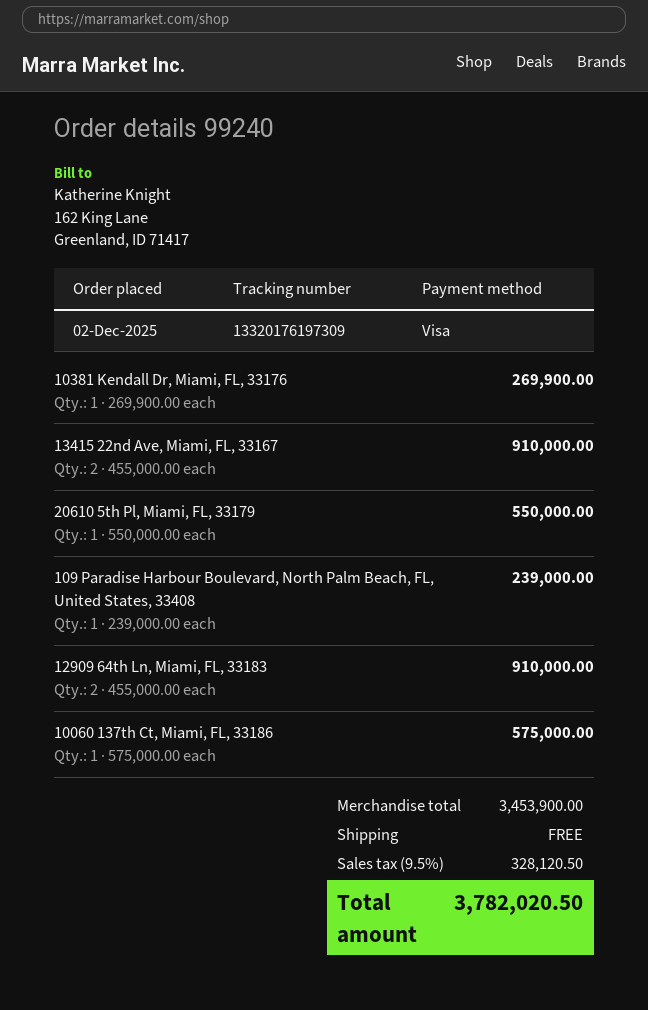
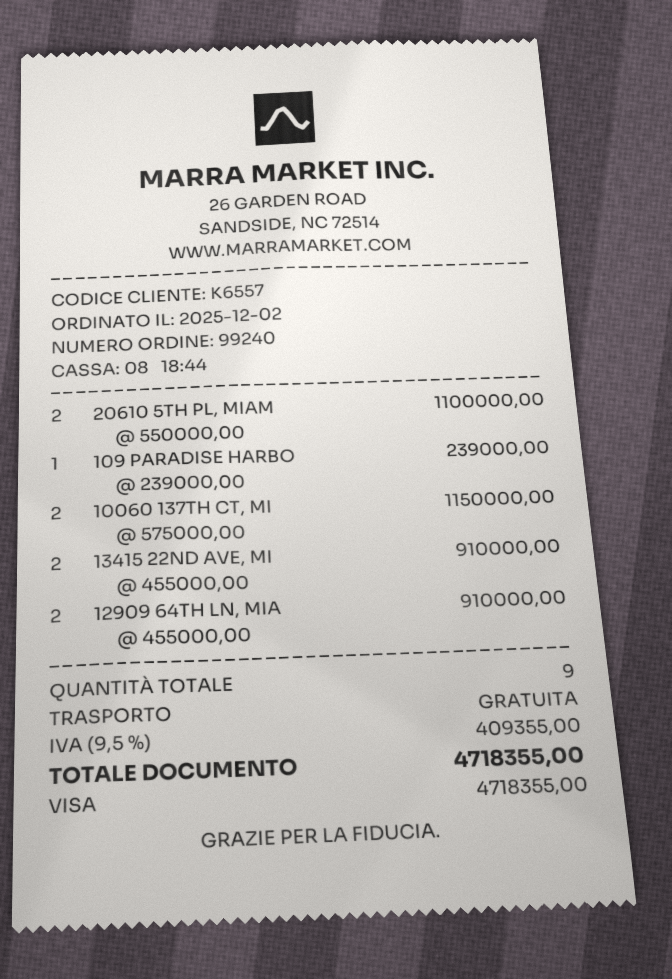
10381 Kendall Dr, Miami, FL, 33176: 1 x 269900.00 = 269900.00 -> none
20610 5th Pl, Miami, FL, 33179: 1 x 550000.00 = 550000.00 -> 2 x 550000.00 = 1100000.00
10060 137th Ct, Miami, FL, 33186: 1 x 575000.00 = 575000.00 -> 2 x 575000.00 = 1150000.00
tax: 9.5% = 328120.50 -> 9.5% = 409355.00
total: 3782020.50 -> 4718355.00

